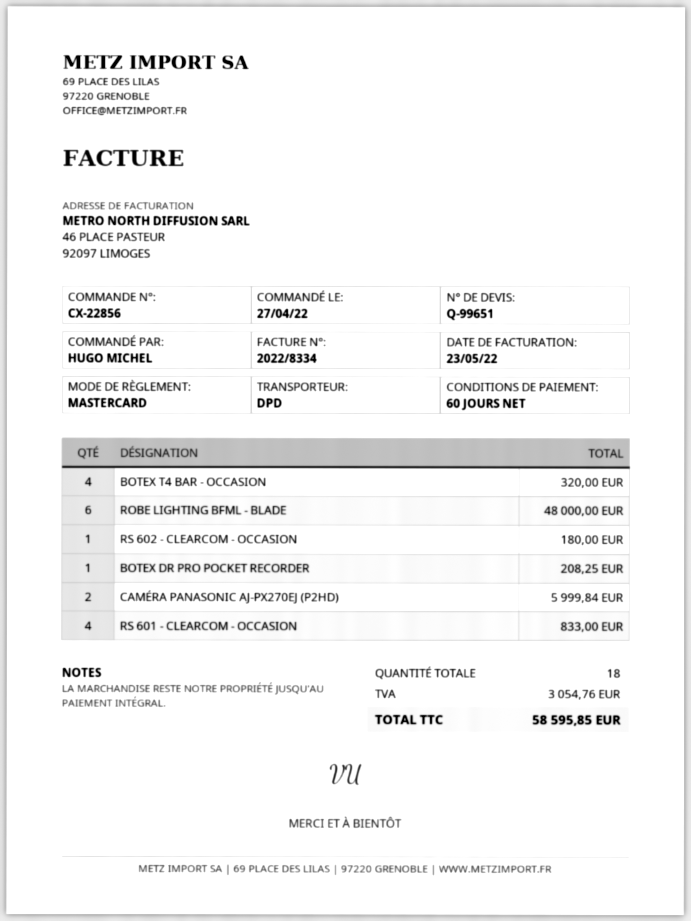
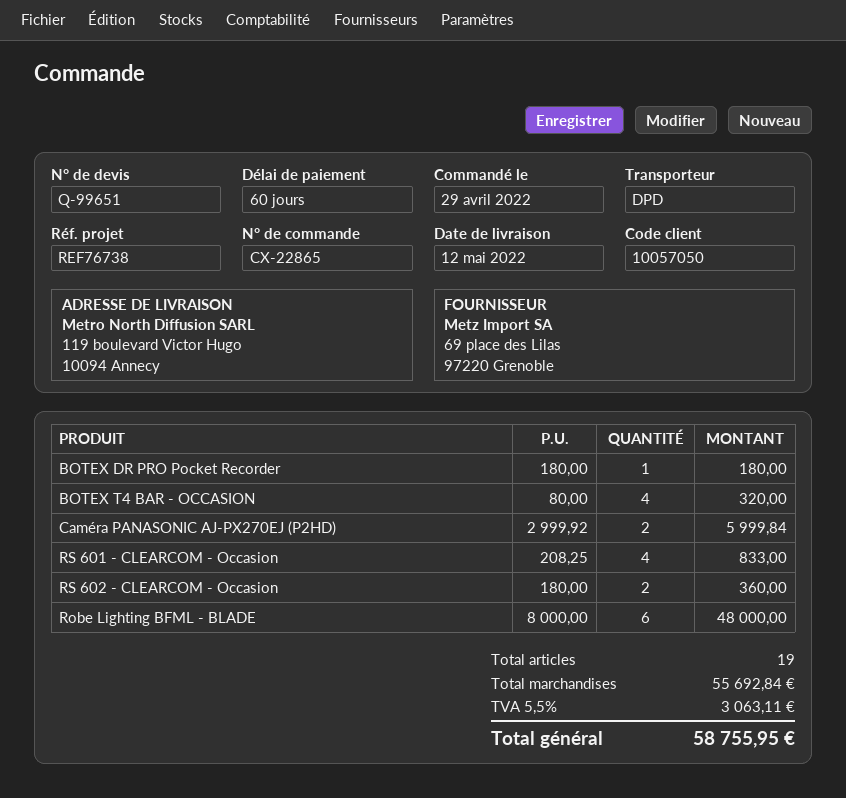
order number: CX-22856 -> CX-22865
order date: 2022-04-27 -> 2022-04-29
RS 602 - CLEARCOM - OCCASION: 1 for 180.00 -> 2 for 360.00
BOTEX DR PRO POCKET RECORDER: 1 for 208.25 -> 1 for 180.00
total quantity: 18 -> 19
tax: 3054.76 -> 3063.11
total: 58595.85 -> 58755.95

